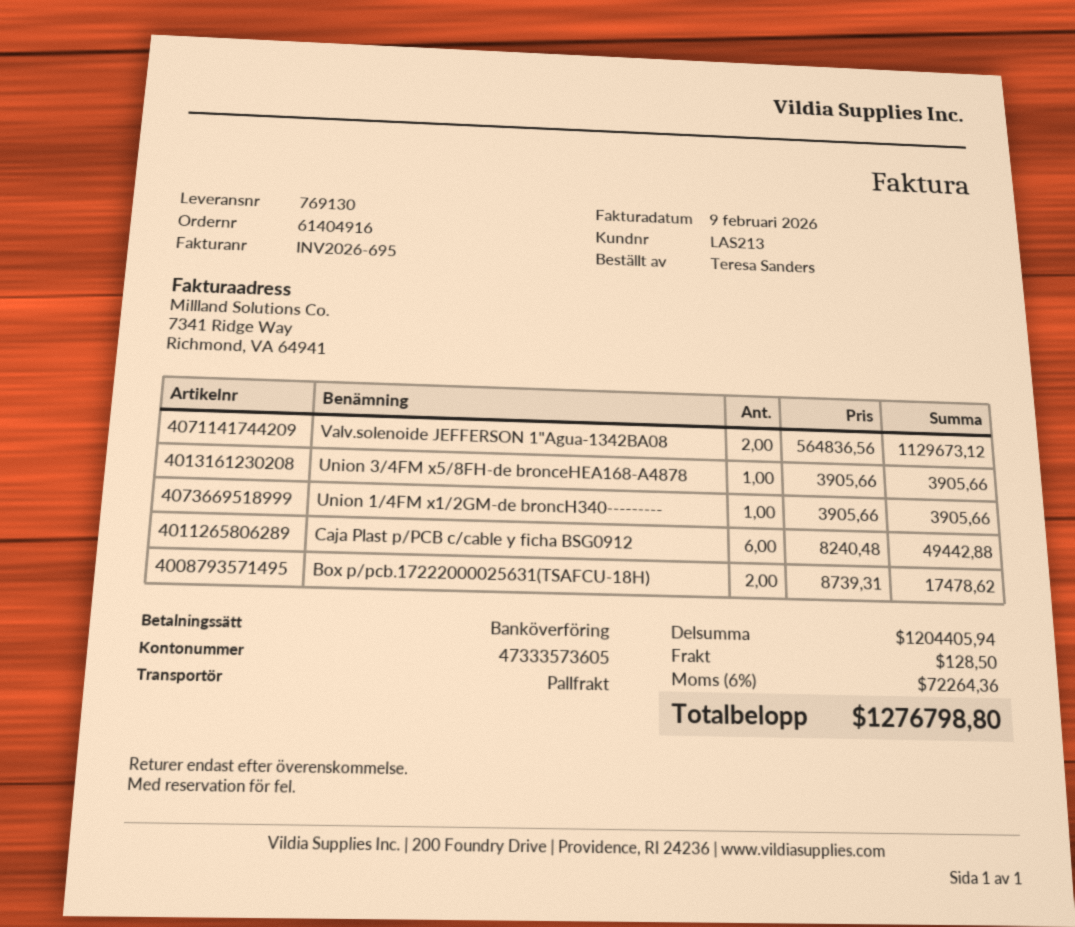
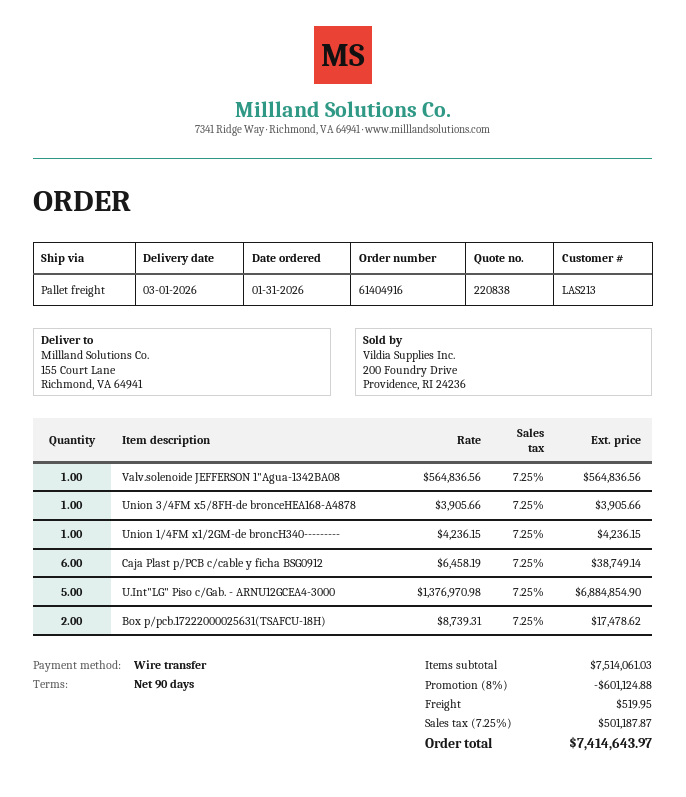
Valv.solenoide JEFFERSON 1"Agua-1342BA08: 2 x 564836.56 = 1129673.12 -> 1 x 564836.56 = 564836.56
Union 1/4FM x1/2GM-de broncH340---------: 1 x 3905.66 = 3905.66 -> 1 x 4236.15 = 4236.15
Caja Plast p/PCB c/cable y ficha BSG0912: 6 x 8240.48 = 49442.88 -> 6 x 6458.19 = 38749.14
U.Int"LG" Piso c/Gab. - ARNU12GCEA4-3000: none -> 5 x 1376970.98 = 6884854.90
subtotal: 1204405.94 -> 7514061.03
discount: none -> 8% = 601124.88
shipping: 128.50 -> 519.95
tax: 6% = 72264.36 -> 7.25% = 501187.87
total: 1276798.80 -> 7414643.97

